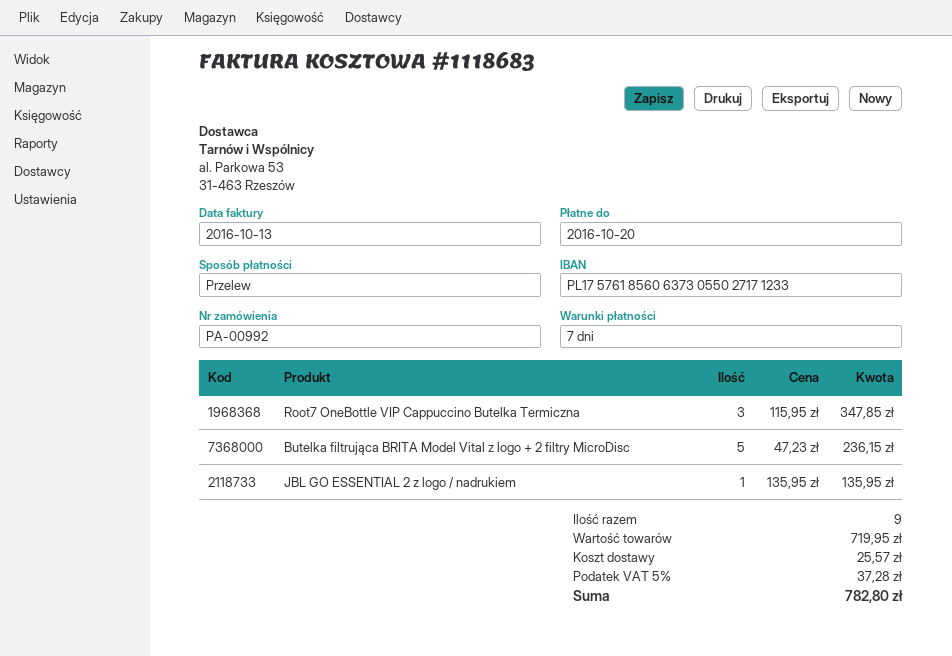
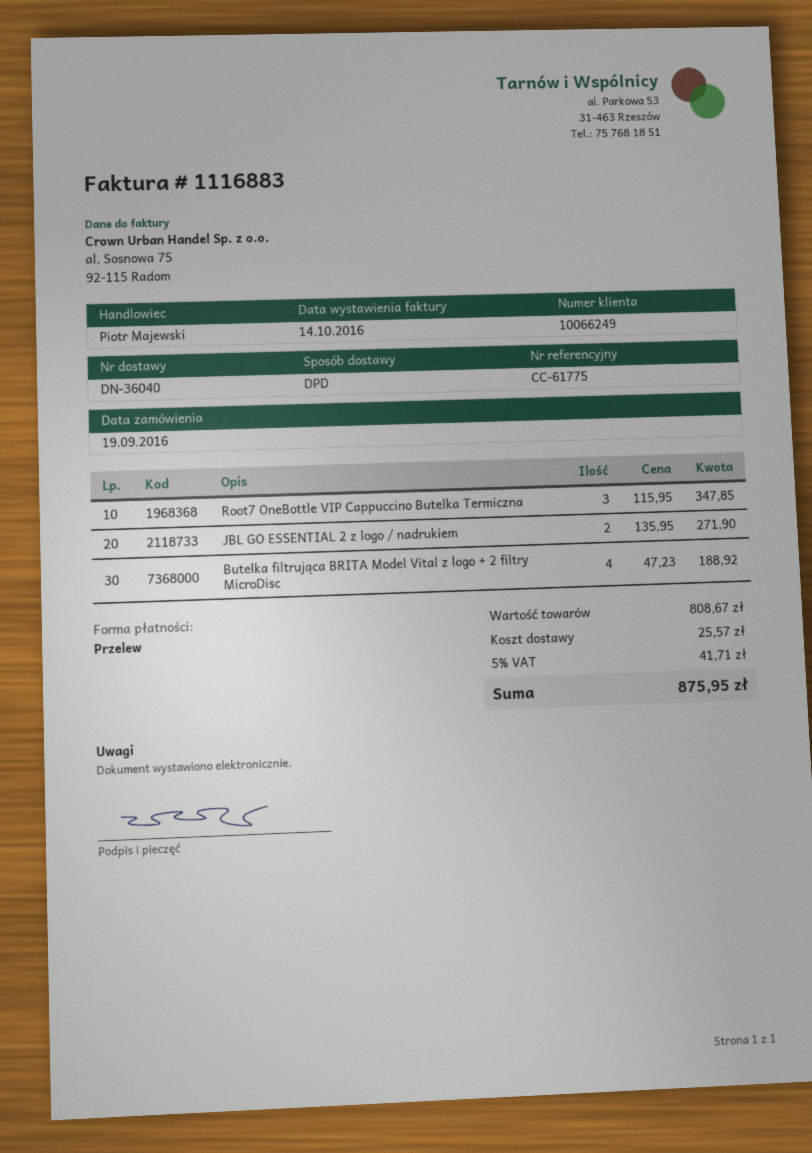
invoice number: 1118683 -> 1116883
invoice date: 2016-10-13 -> 2016-10-14
Butelka filtrująca BRITA Model Vital z logo + 2 filtry MicroDisc: 5 x 47.23 = 236.15 -> 4 x 47.23 = 188.92
JBL GO ESSENTIAL 2 z logo / nadrukiem: 1 x 135.95 = 135.95 -> 2 x 135.95 = 271.90
subtotal: 719.95 -> 808.67
tax: 5% = 37.28 -> 5% = 41.71
total: 782.80 -> 875.95

